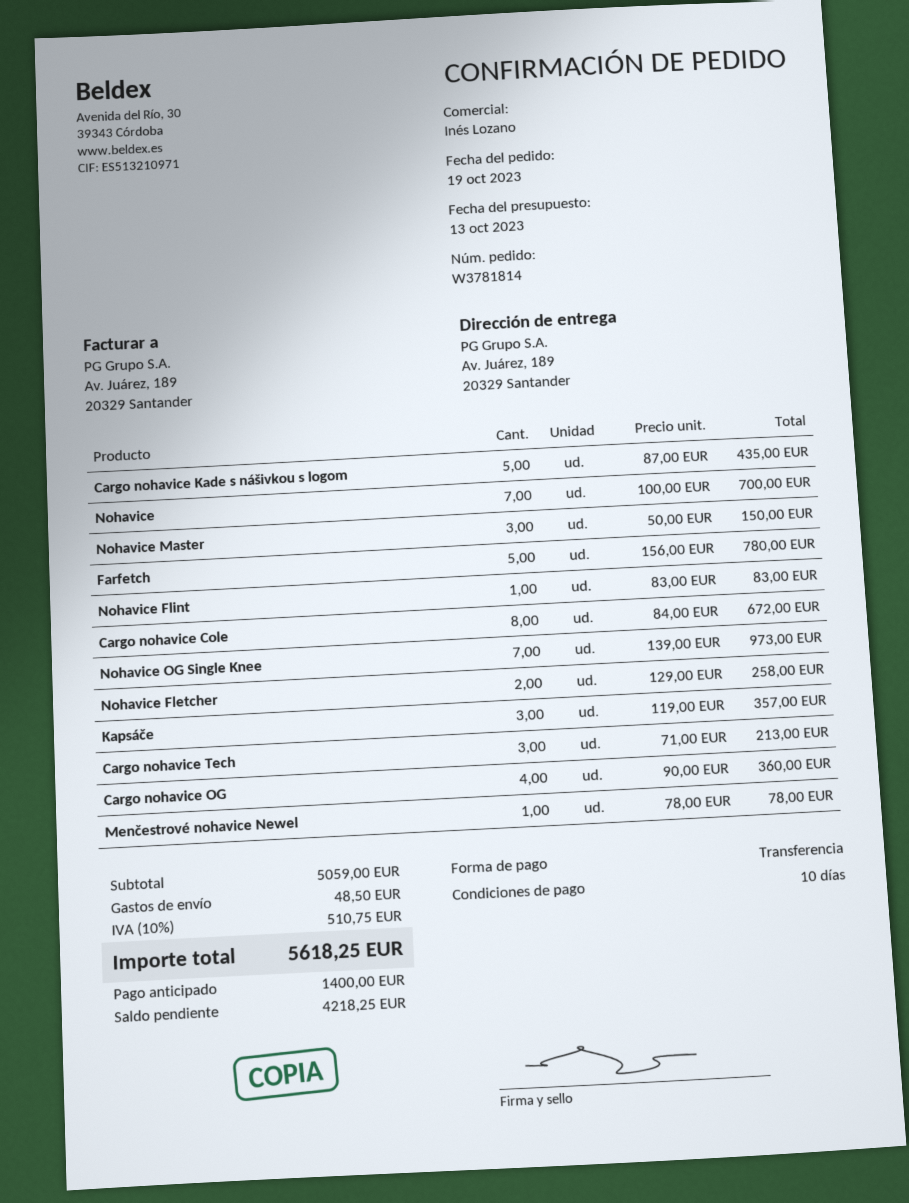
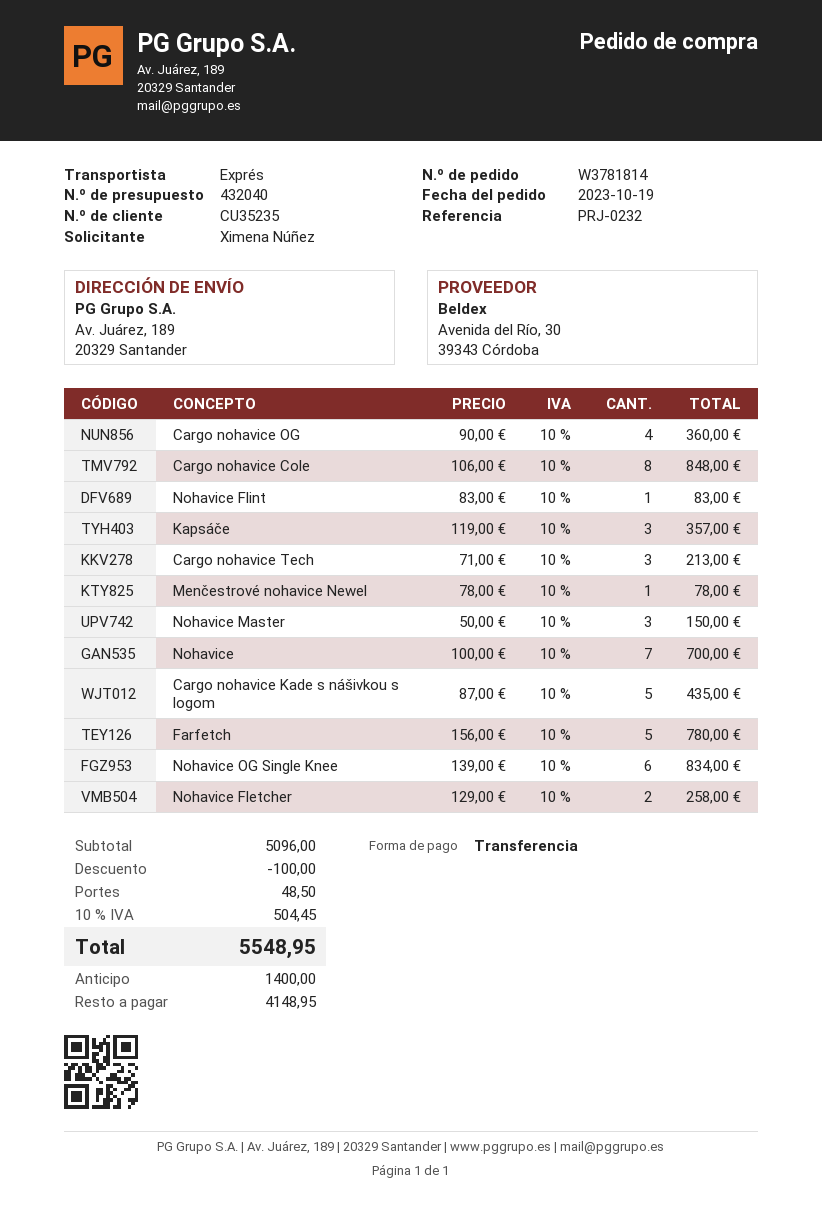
Cargo nohavice Cole: 8 x 84.00 = 672.00 -> 8 x 106.00 = 848.00
Nohavice OG Single Knee: 7 x 139.00 = 973.00 -> 6 x 139.00 = 834.00
subtotal: 5059.00 -> 5096.00
discount: none -> 100.00
tax: 10% = 510.75 -> 10% = 504.45
total: 5618.25 -> 5548.95
balance: 4218.25 -> 4148.95

